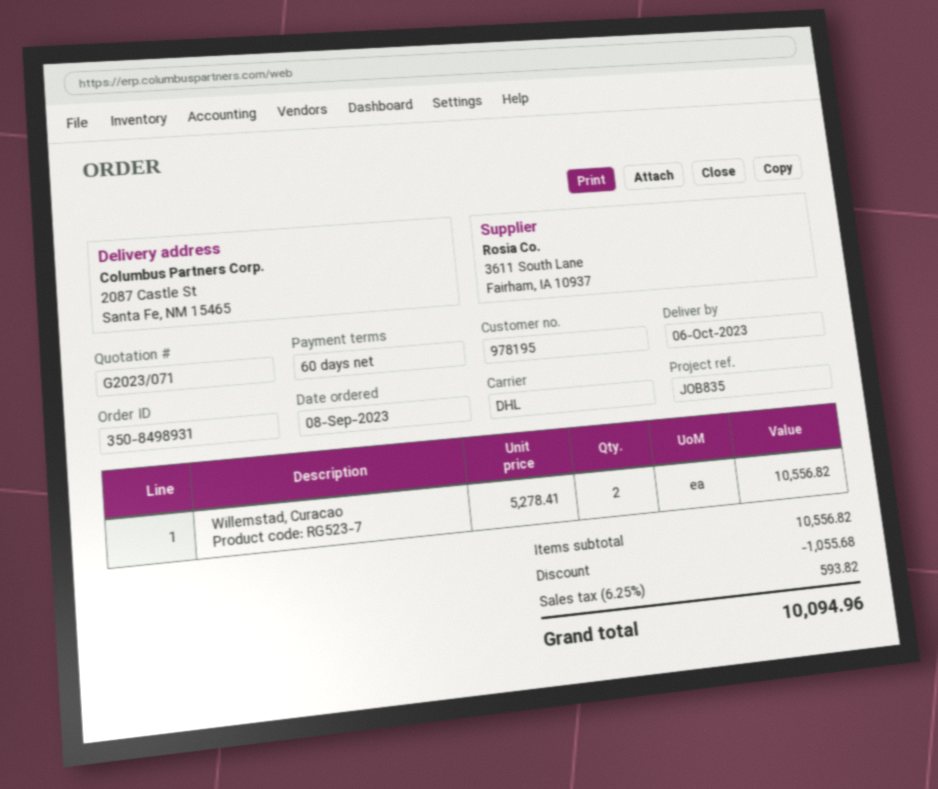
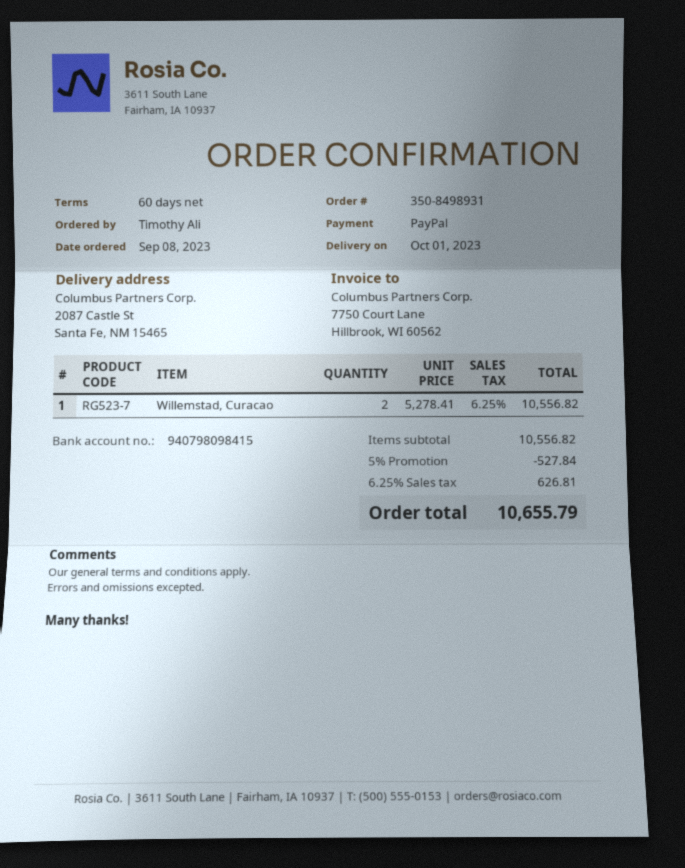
delivery date: 2023-10-06 -> 2023-10-01
discount: 1055.68 -> 527.84
tax: 6.25% = 593.82 -> 6.25% = 626.81
total: 10094.96 -> 10655.79

